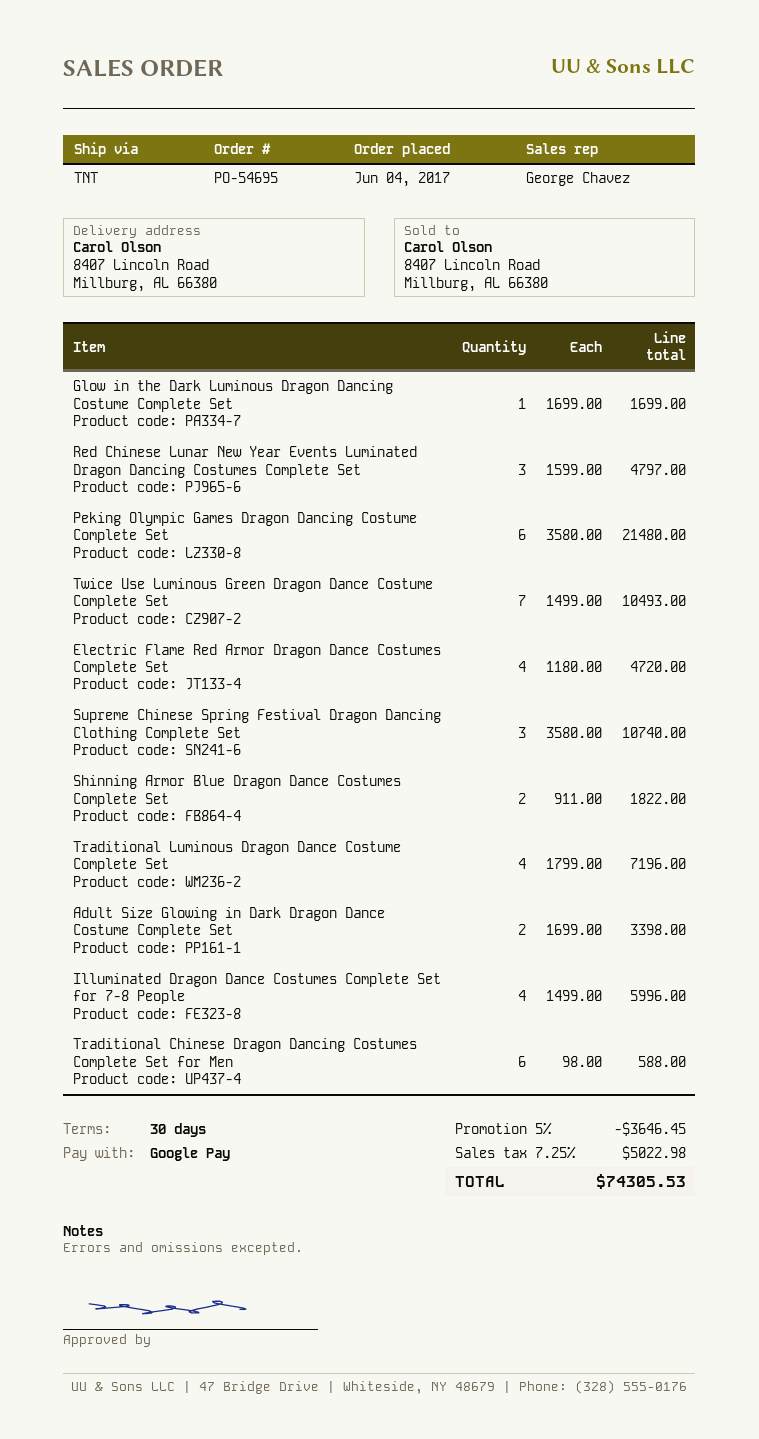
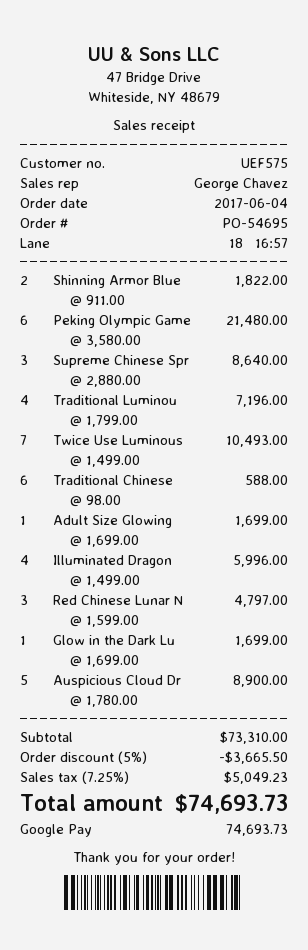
Electric Flame Red Armor Dragon Dance Costumes Complete Set: 4 x 1180.00 = 4720.00 -> none
Supreme Chinese Spring Festival Dragon Dancing Clothing Complete Set: 3 x 3580.00 = 10740.00 -> 3 x 2880.00 = 8640.00
Adult Size Glowing in Dark Dragon Dance Costume Complete Set: 2 x 1699.00 = 3398.00 -> 1 x 1699.00 = 1699.00
Auspicious Cloud Dr: none -> 5 x 1780.00 = 8900.00
discount: 5% = 3646.45 -> 5% = 3665.50
tax: 7.25% = 5022.98 -> 7.25% = 5049.23
total: 74305.53 -> 74693.73

